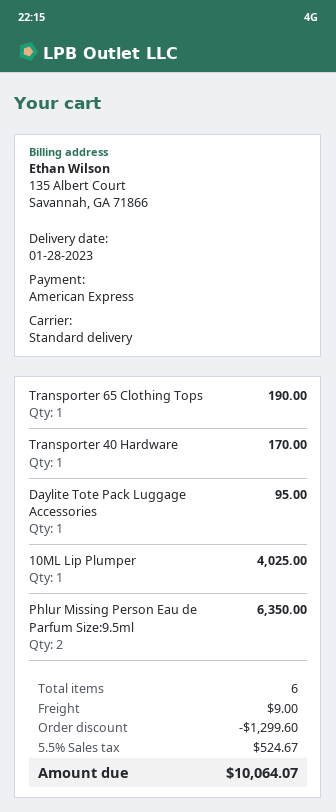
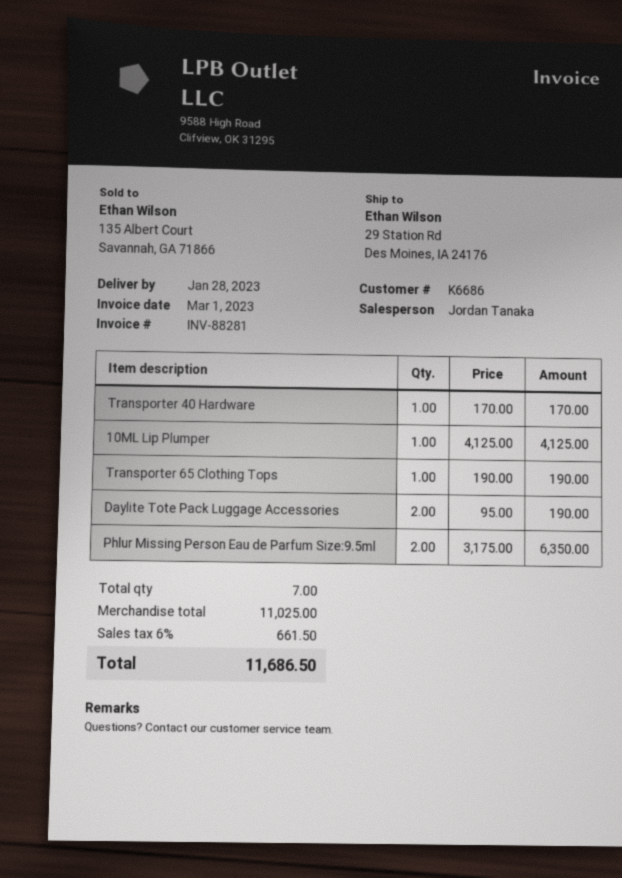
Daylite Tote Pack Luggage Accessories: 1 for 95.00 -> 2 for 190.00
10ML Lip Plumper: 1 for 4025.00 -> 1 for 4125.00
total quantity: 6 -> 7
discount: 1299.60 -> none
shipping: 9.00 -> none
tax: 5.5% = 524.67 -> 6% = 661.50
total: 10064.07 -> 11686.50

